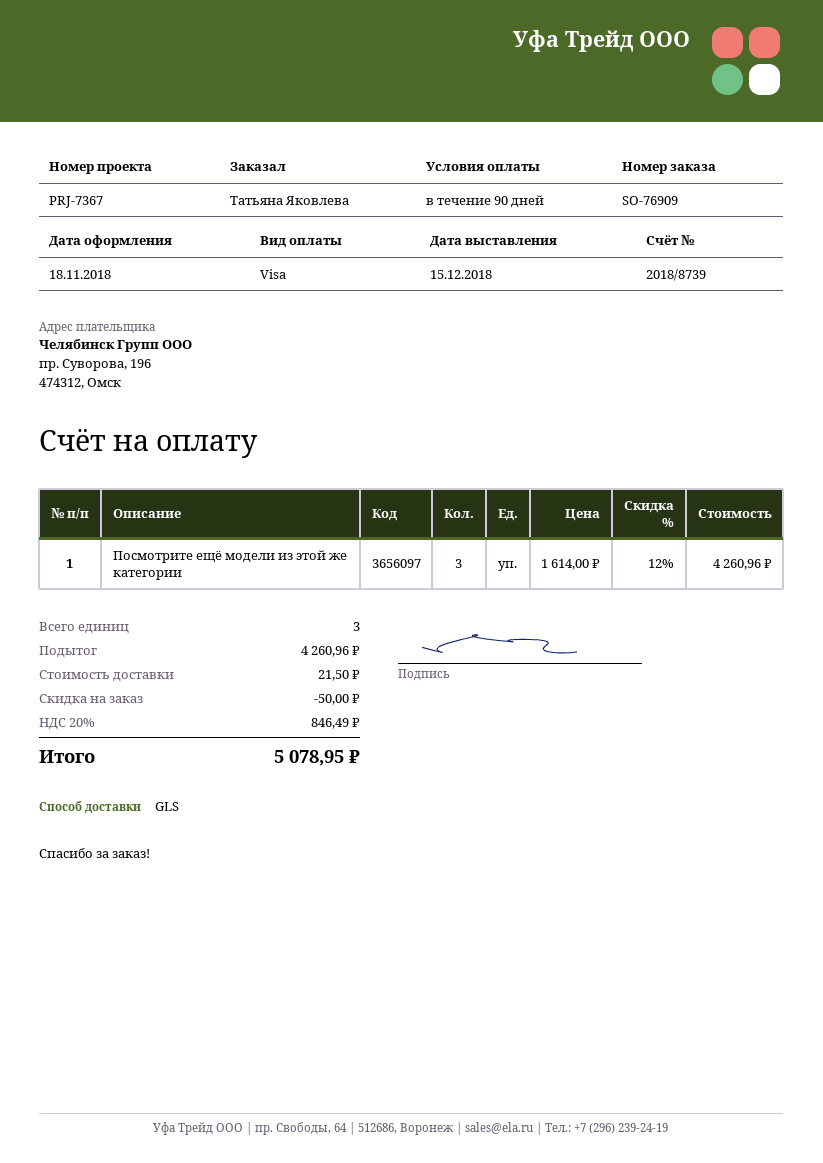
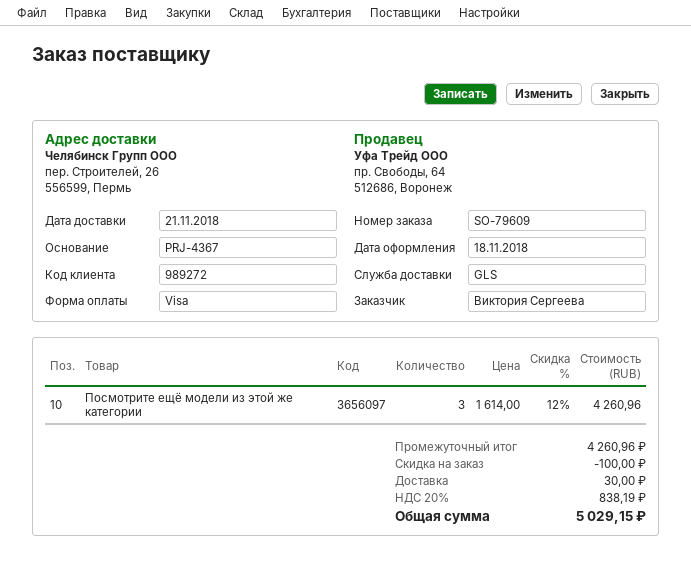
order number: SO-76909 -> SO-79609
reference: PRJ-7367 -> PRJ-4367
ordered by: Татьяна Яковлева -> Виктория Сергеева
discount: 50.00 -> 100.00
shipping: 21.50 -> 30.00
tax: 20% = 846.49 -> 20% = 838.19
total: 5078.95 -> 5029.15

